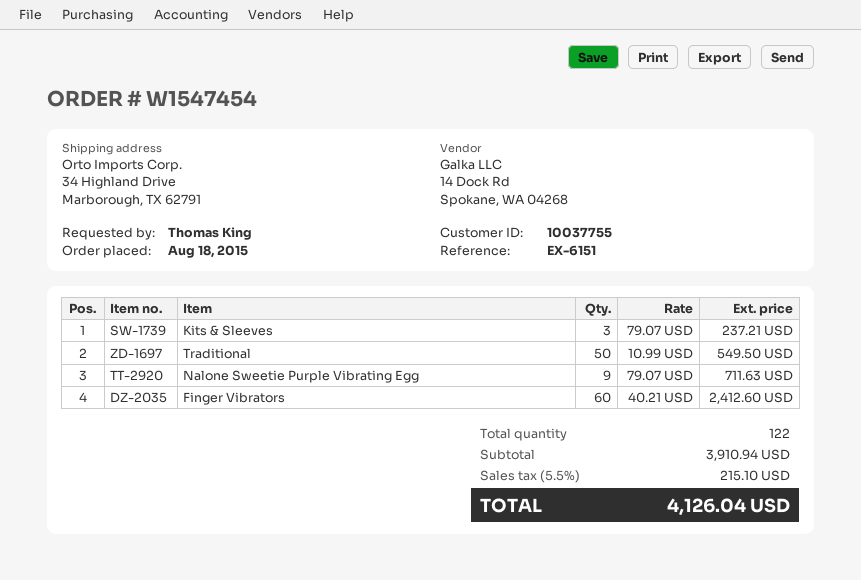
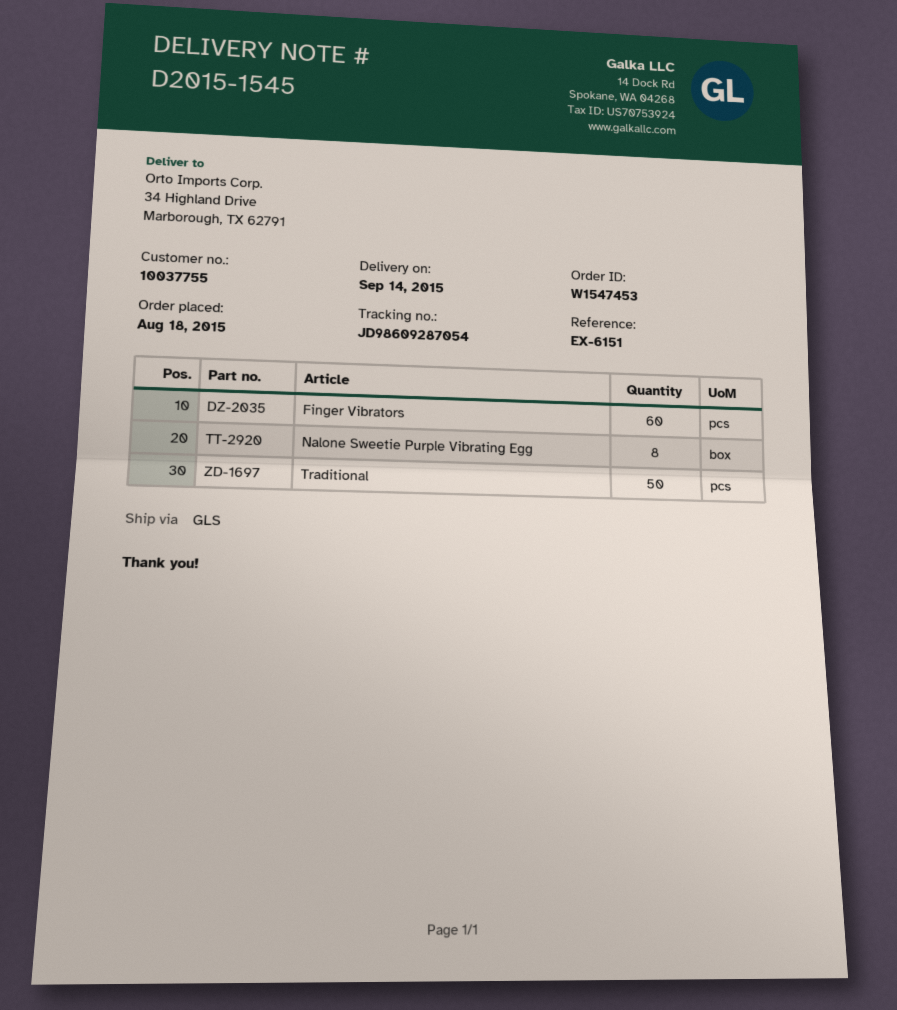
order number: W1547454 -> W1547453
Kits & Sleeves: 3 -> none
Nalone Sweetie Purple Vibrating Egg: 9 -> 8

